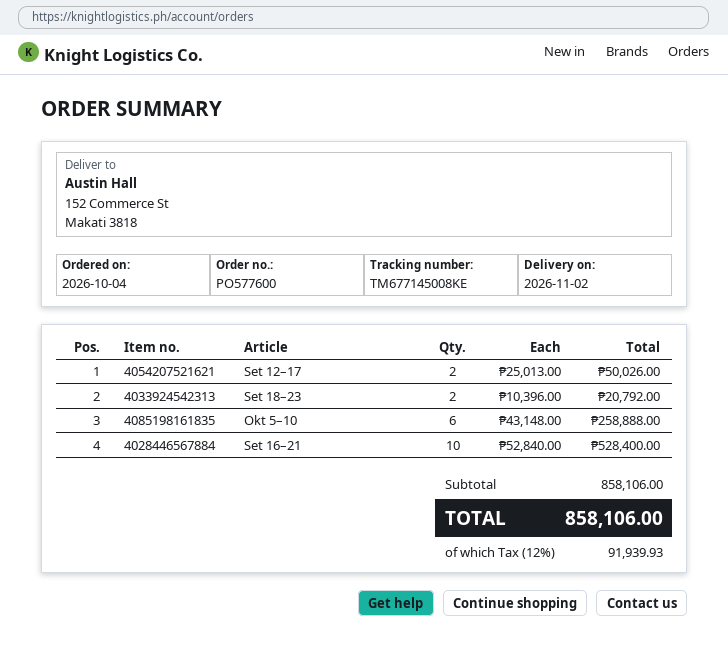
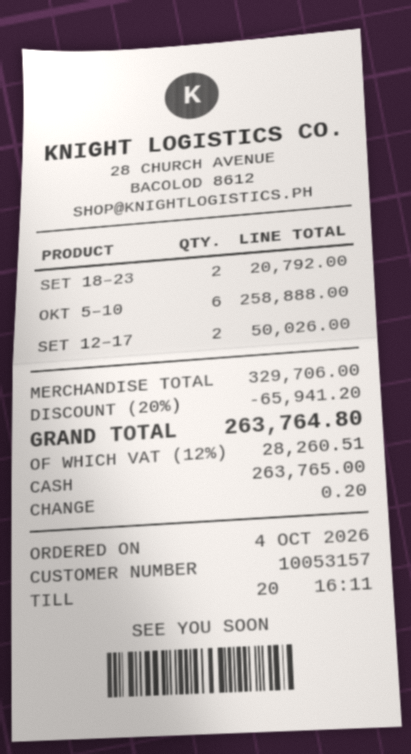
Set 16–21: 10 for 528400.00 -> none
subtotal: 858106.00 -> 329706.00
discount: none -> 20% = 65941.20
tax: 12% = 91939.93 -> 12% = 28260.51
total: 858106.00 -> 263764.80

